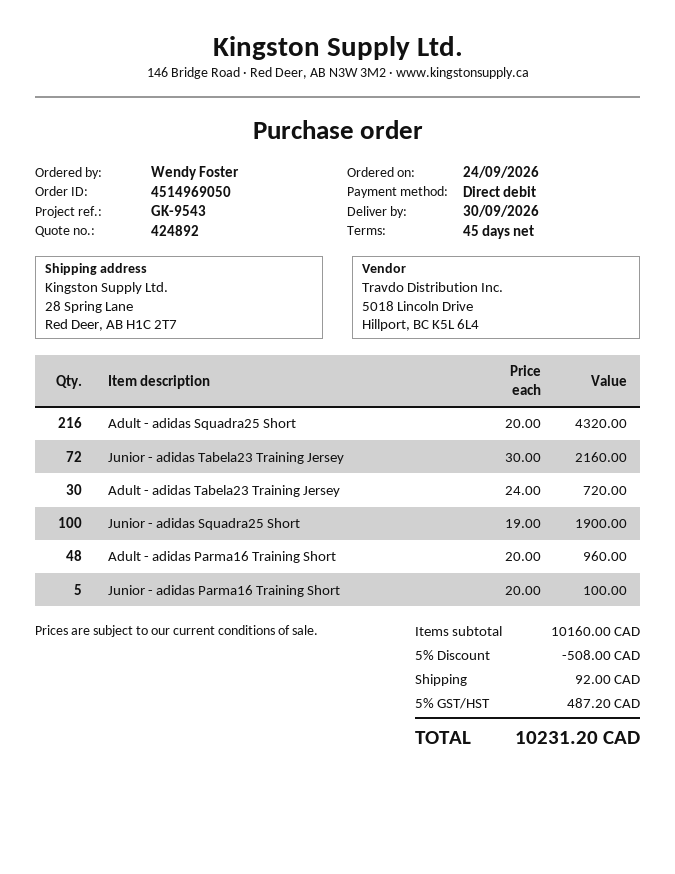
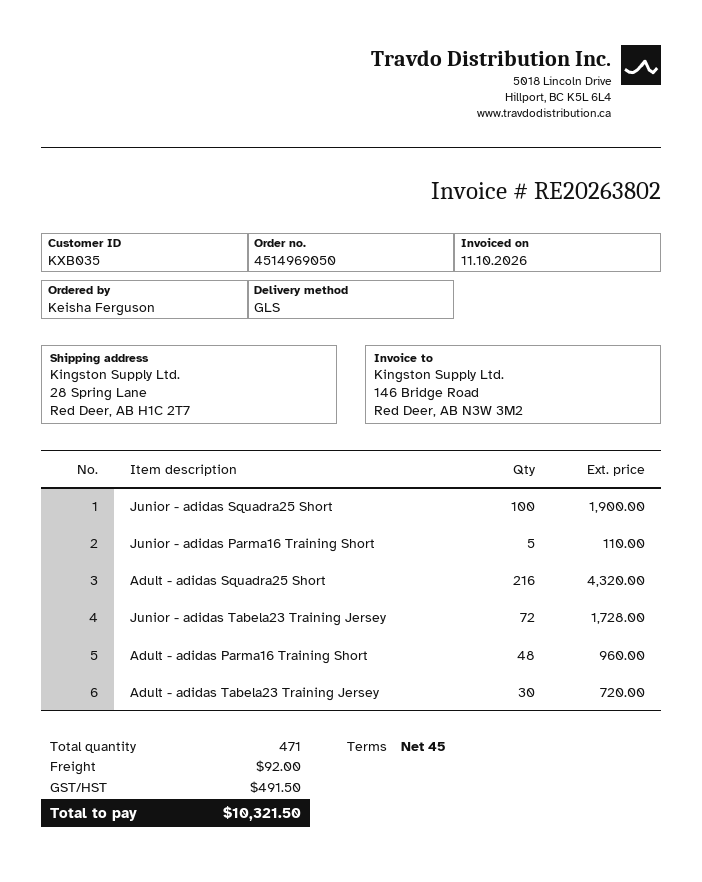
ordered by: Wendy Foster -> Keisha Ferguson
Junior - adidas Tabela23 Training Jersey: 72 for 2160.00 -> 72 for 1728.00
Junior - adidas Parma16 Training Short: 5 for 100.00 -> 5 for 110.00
discount: 5% = 508.00 -> none
tax: 487.20 -> 491.50
total: 10231.20 -> 10321.50

